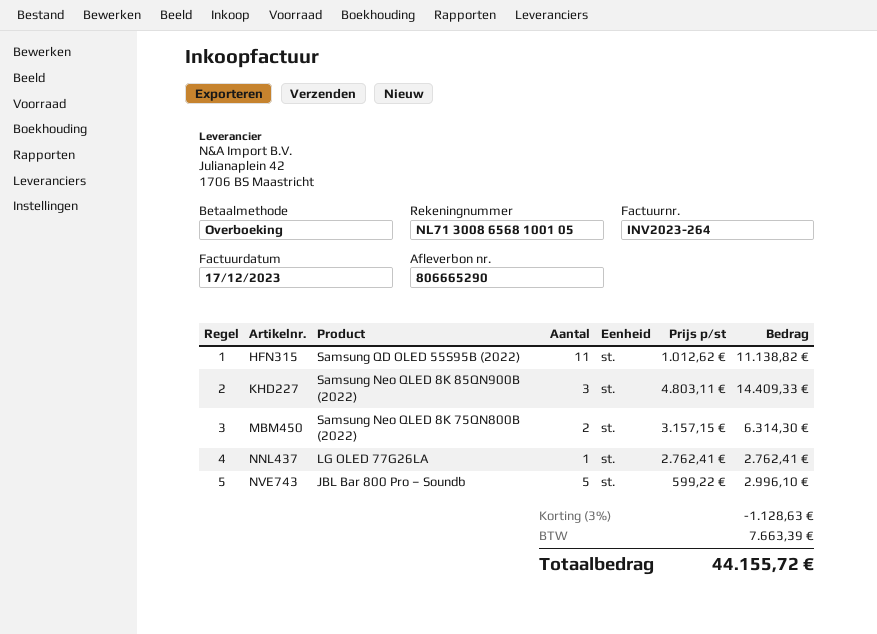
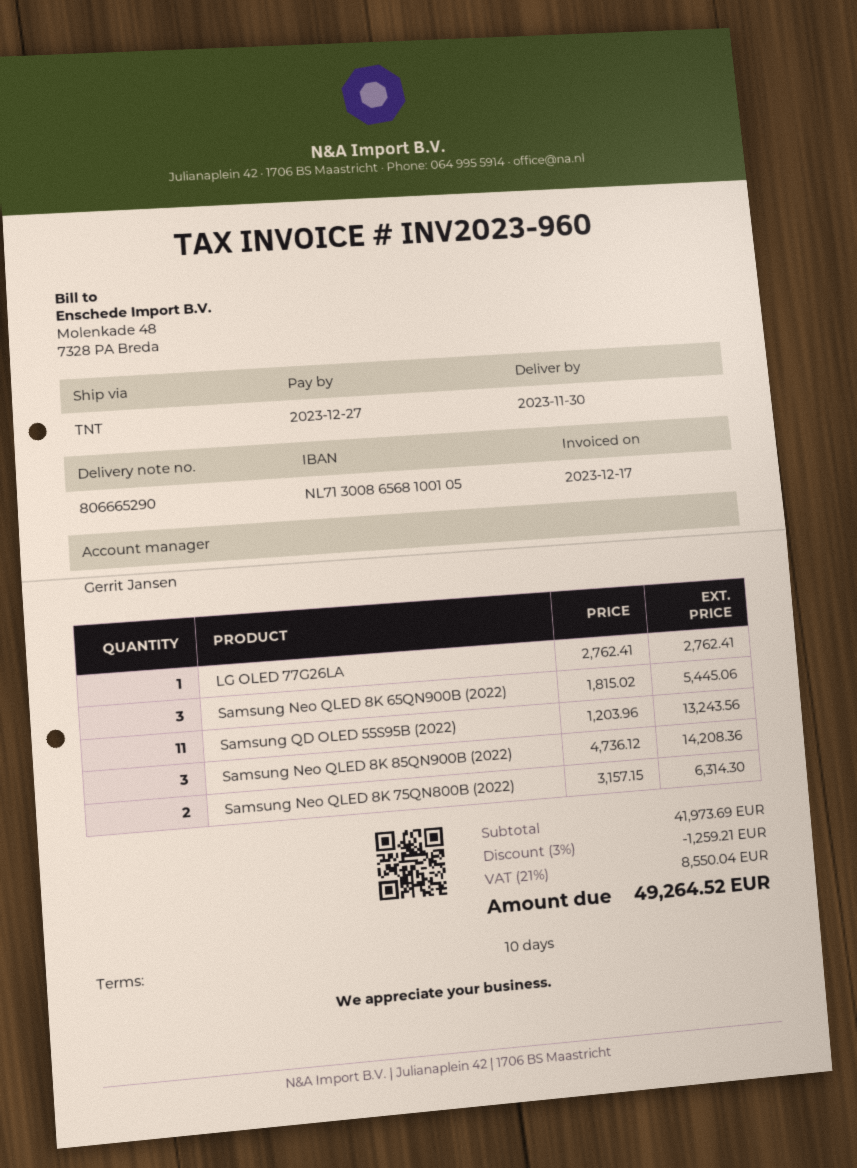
invoice number: INV2023-264 -> INV2023-960
Samsung QD OLED 55S95B (2022): 11 x 1012.62 = 11138.82 -> 11 x 1203.96 = 13243.56
Samsung Neo QLED 8K 85QN900B (2022): 3 x 4803.11 = 14409.33 -> 3 x 4736.12 = 14208.36
JBL Bar 800 Pro – Soundb: 5 x 599.22 = 2996.10 -> none
Samsung Neo QLED 8K 65QN900B (2022): none -> 3 x 1815.02 = 5445.06
discount: 3% = 1128.63 -> 3% = 1259.21
tax: 7663.39 -> 8550.04
total: 44155.72 -> 49264.52

